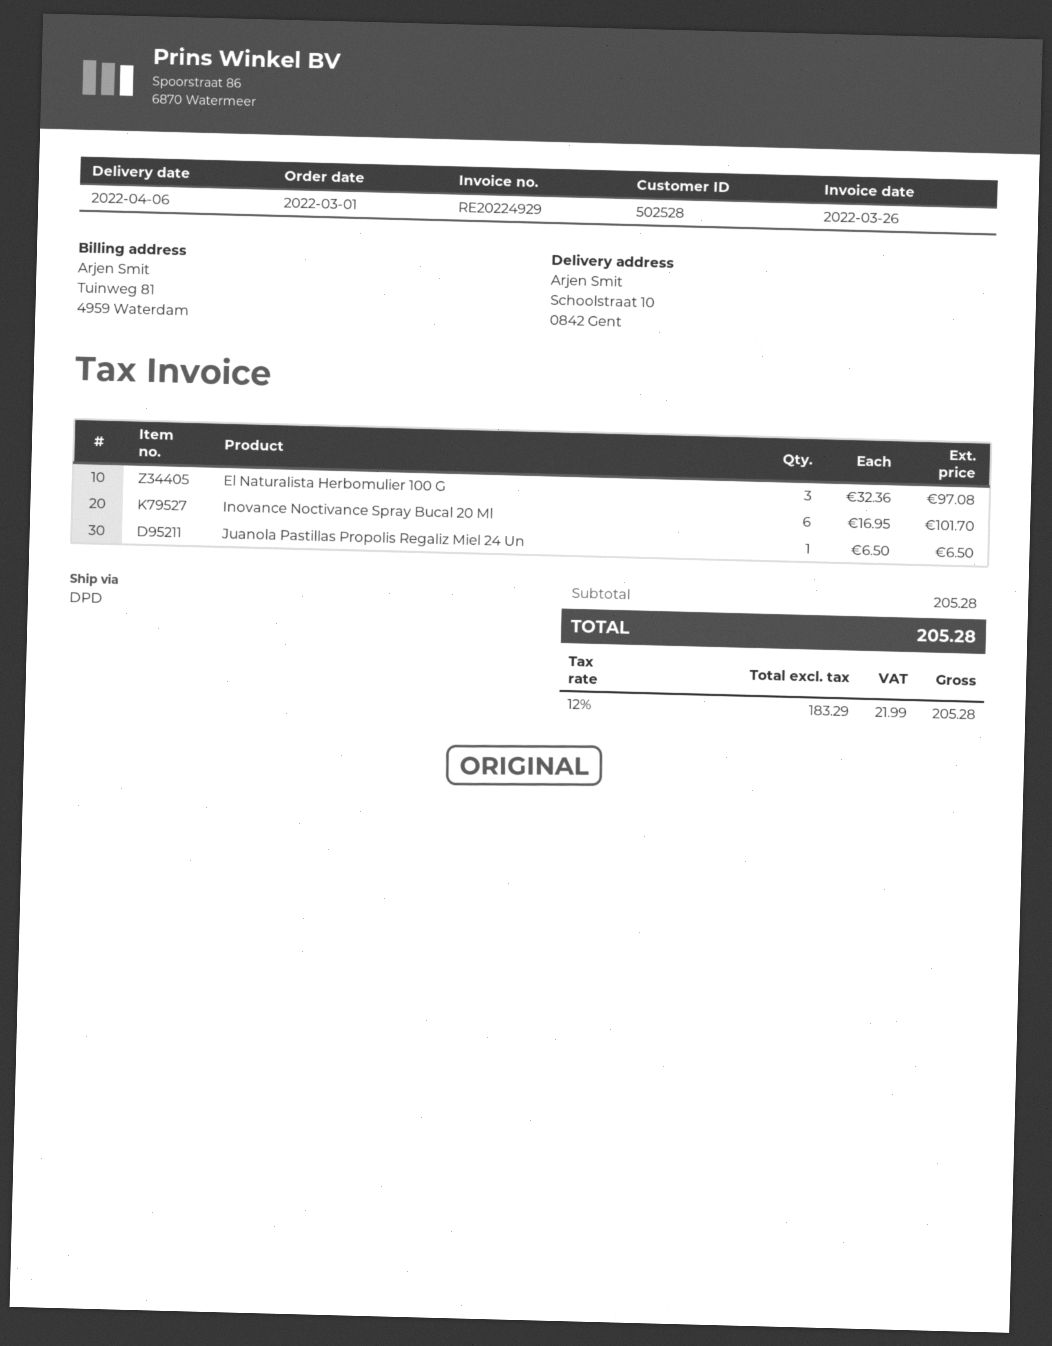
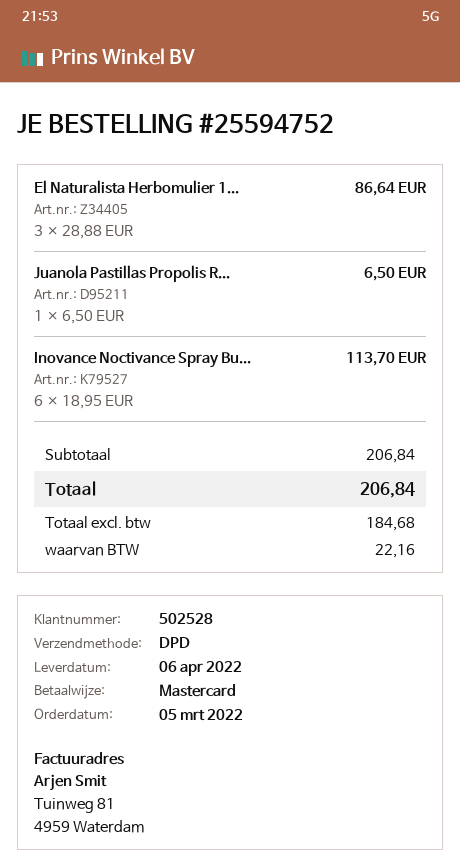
order date: 2022-03-01 -> 2022-03-05
El Naturalista Herbomulier 100 G: 3 x 32.36 = 97.08 -> 3 x 28.88 = 86.64
Inovance Noctivance Spray Bucal 20 Ml: 6 x 16.95 = 101.70 -> 6 x 18.95 = 113.70
subtotal: 205.28 -> 206.84
net: 183.29 -> 184.68
tax: 21.99 -> 22.16
total: 205.28 -> 206.84

